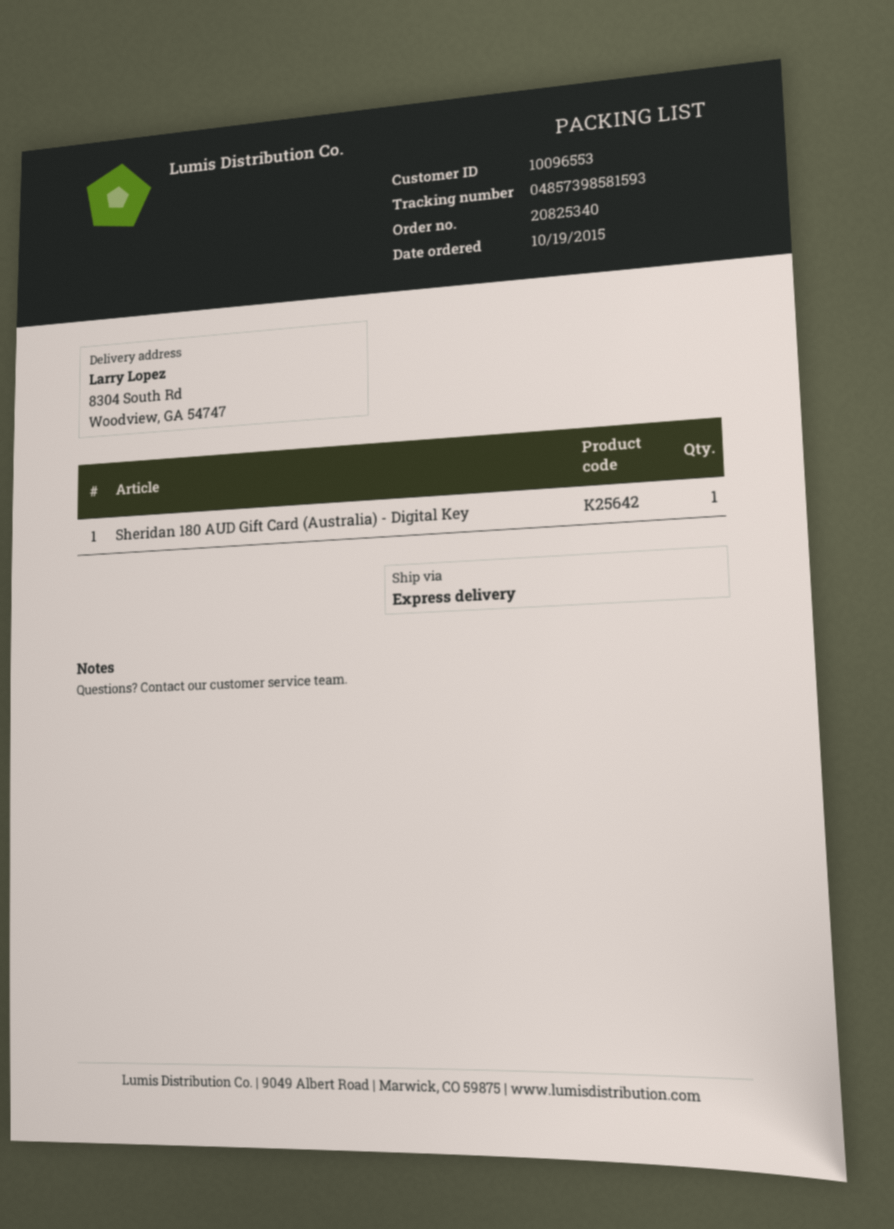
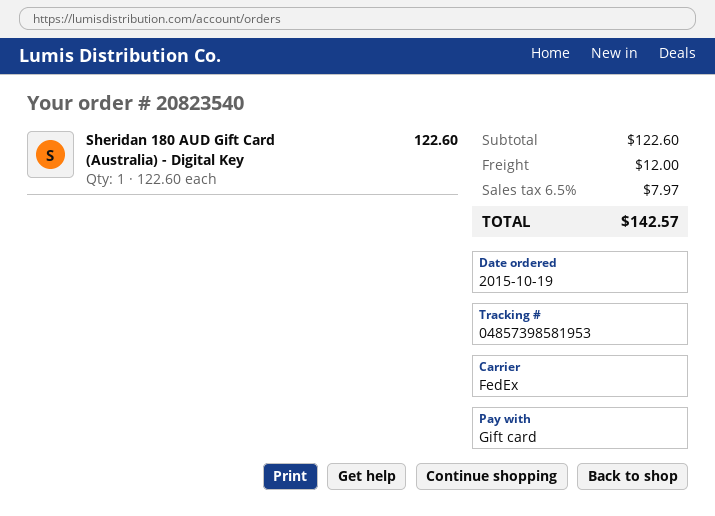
order number: 20825340 -> 20823540
shipping method: express -> FedEx
tracking number: 04857398581593 -> 04857398581953

